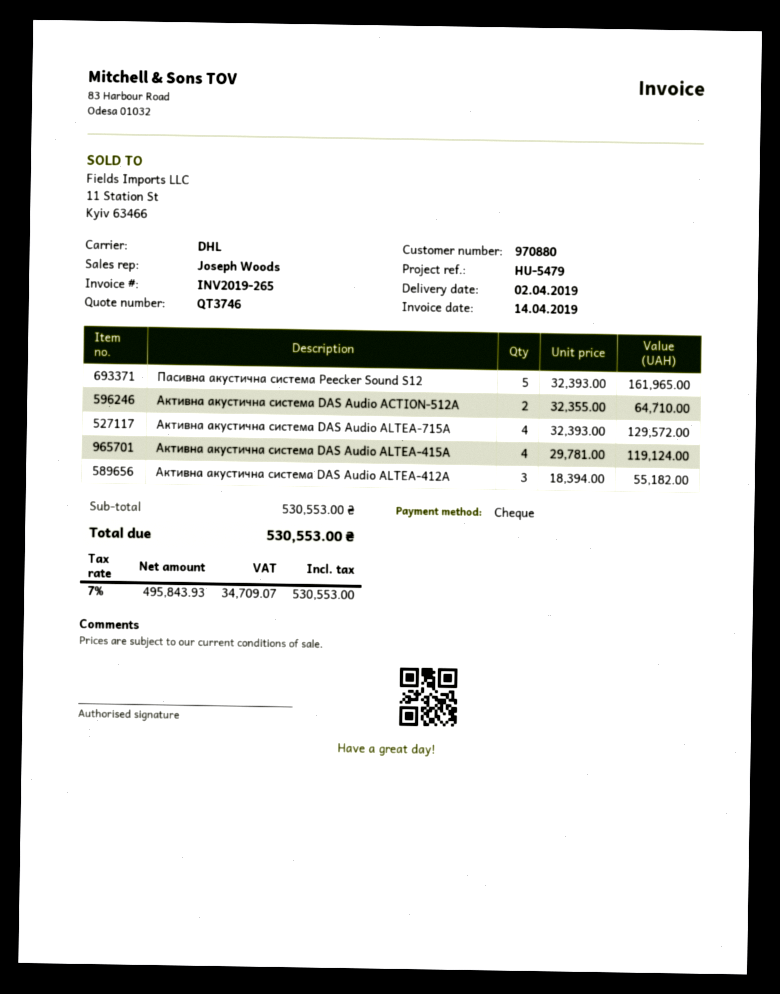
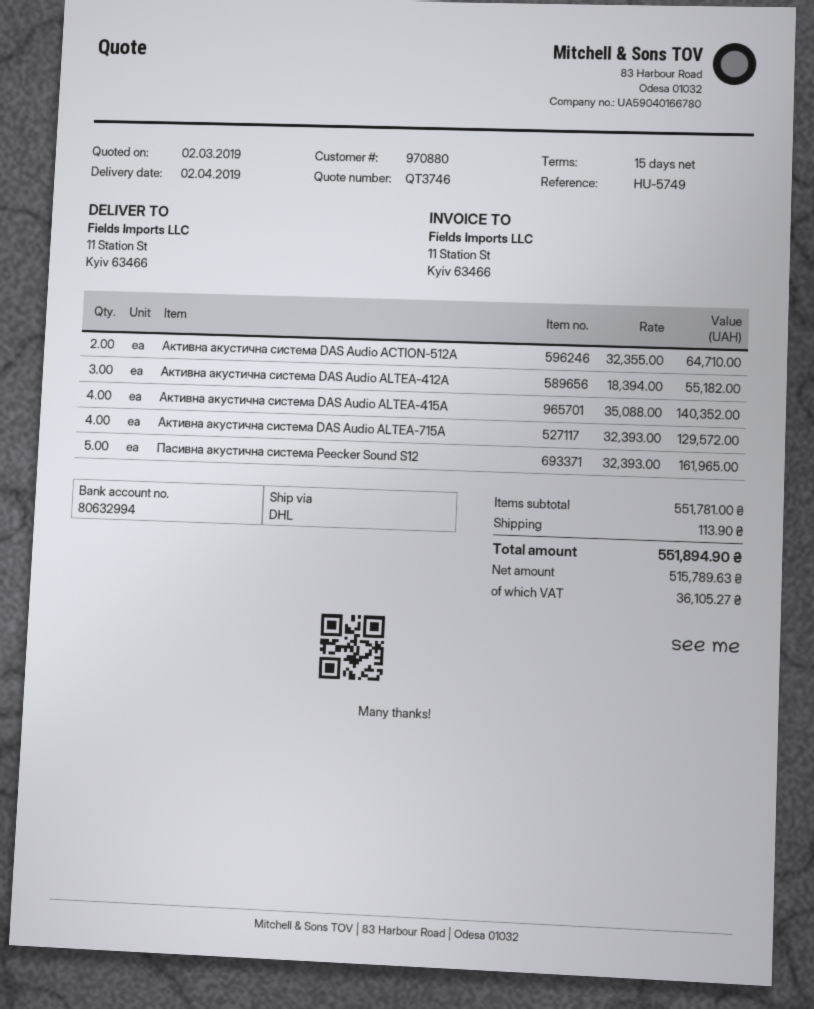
reference: HU-5479 -> HU-5749
Активна акустична система DAS Audio ALTEA-415A: 4 x 29781.00 = 119124.00 -> 4 x 35088.00 = 140352.00
subtotal: 530553.00 -> 551781.00
shipping: none -> 113.90
net: 495843.93 -> 515789.63
tax: 34709.07 -> 36105.27
total: 530553.00 -> 551894.90

